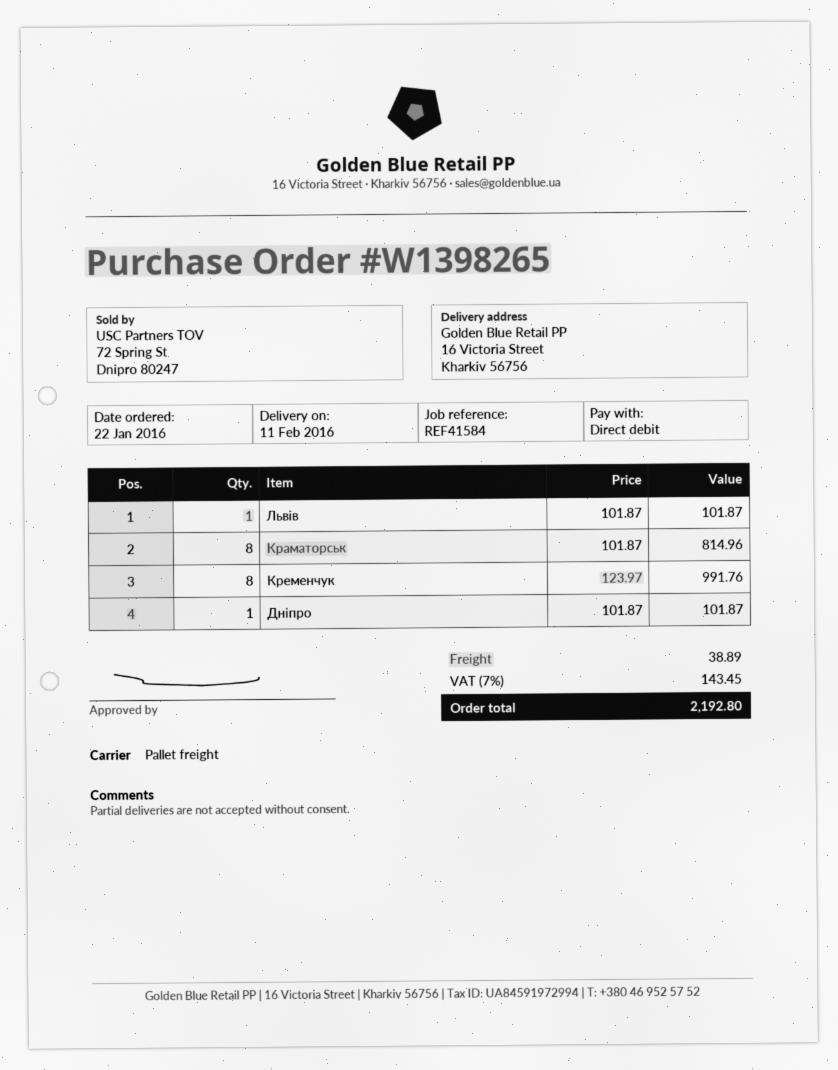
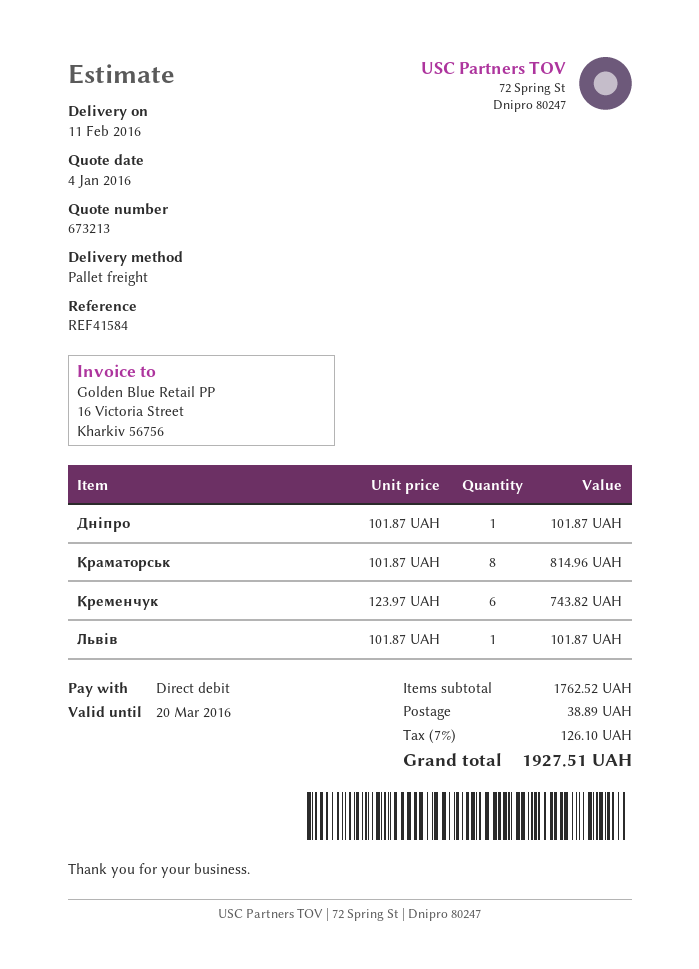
Кременчук: 8 x 123.97 = 991.76 -> 6 x 123.97 = 743.82
tax: 7% = 143.45 -> 7% = 126.10
total: 2192.80 -> 1927.51

